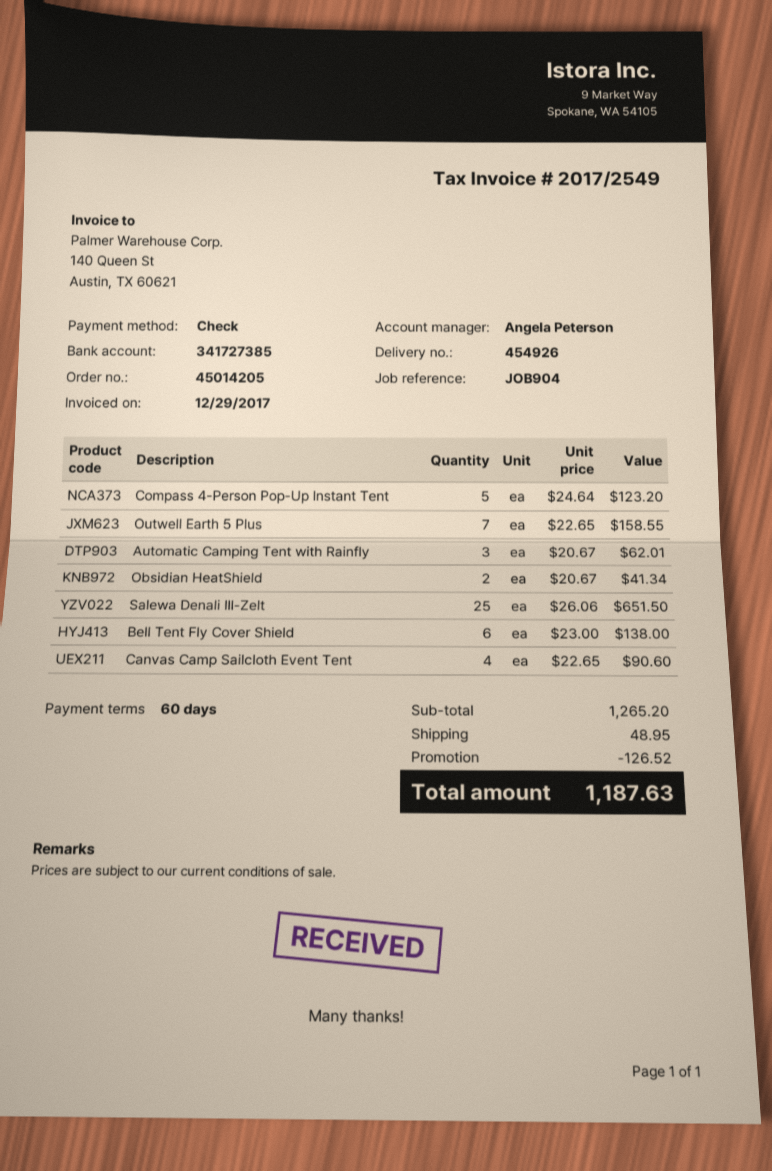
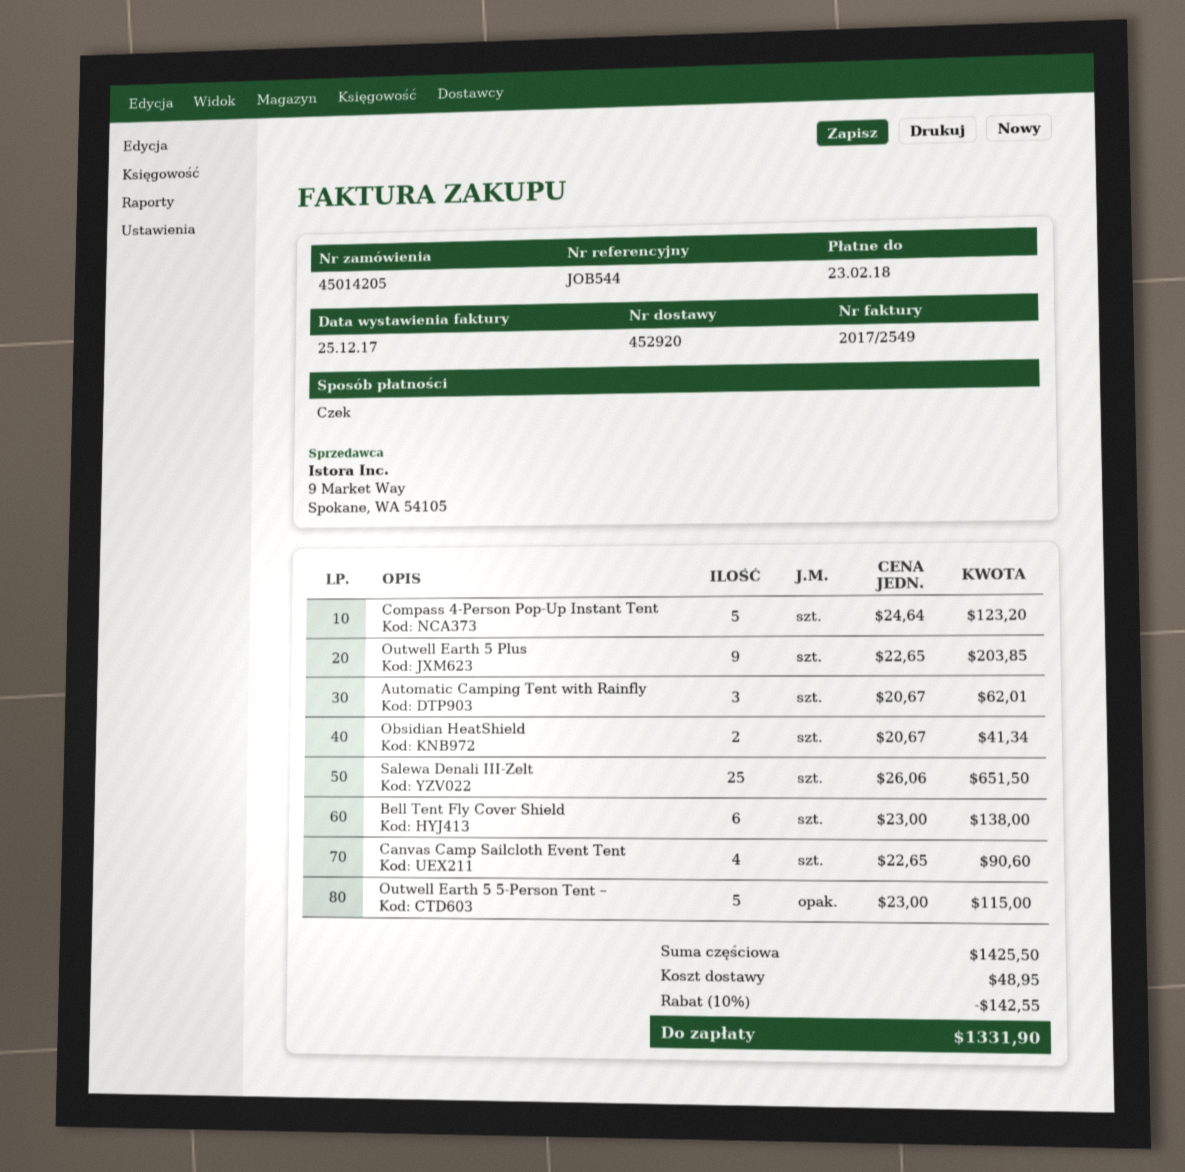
delivery note number: 454926 -> 452920
invoice date: 2017-12-29 -> 2017-12-25
reference: JOB904 -> JOB544
Outwell Earth 5 Plus: 7 x 22.65 = 158.55 -> 9 x 22.65 = 203.85
Outwell Earth 5 5-Person Tent –: none -> 5 x 23.00 = 115.00
subtotal: 1265.20 -> 1425.50
discount: 126.52 -> 142.55
total: 1187.63 -> 1331.90

